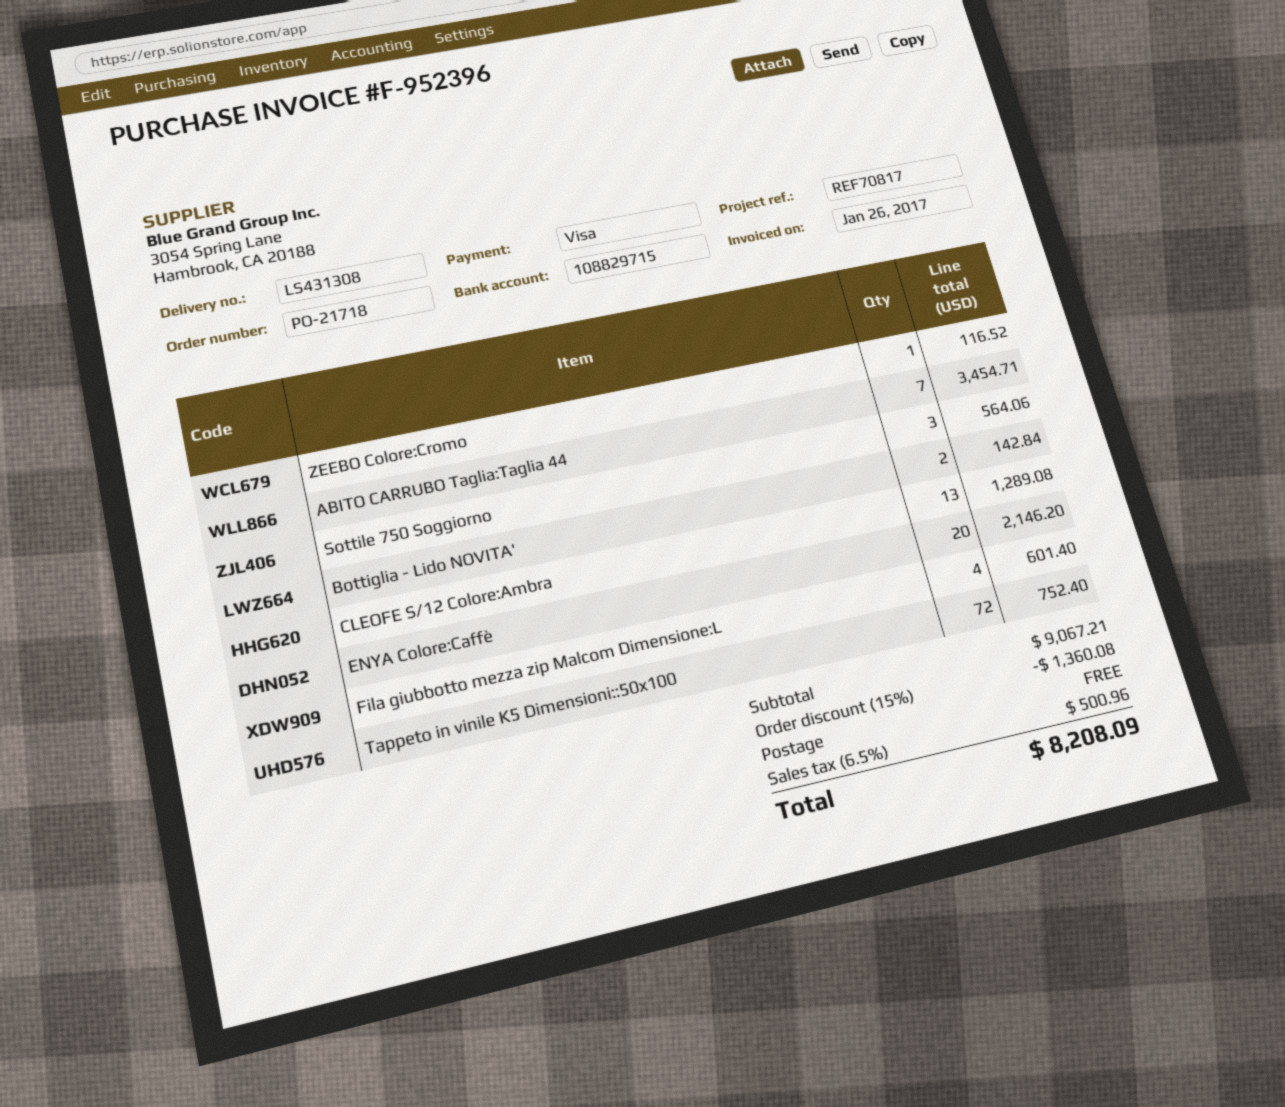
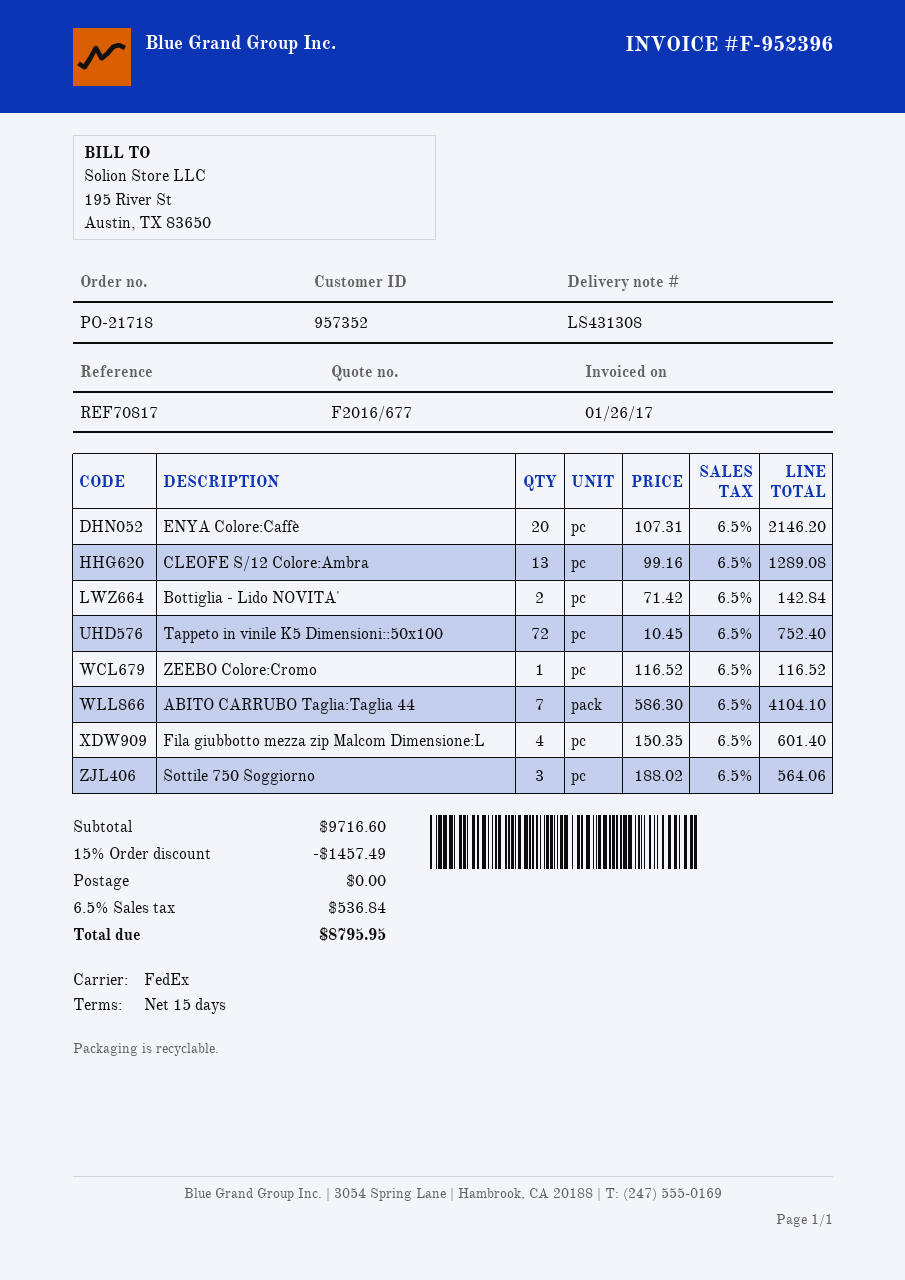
ABITO CARRUBO Taglia:Taglia 44: 7 for 3454.71 -> 7 for 4104.10
subtotal: 9067.21 -> 9716.60
discount: 15% = 1360.08 -> 15% = 1457.49
tax: 6.5% = 500.96 -> 6.5% = 536.84
total: 8208.09 -> 8795.95

